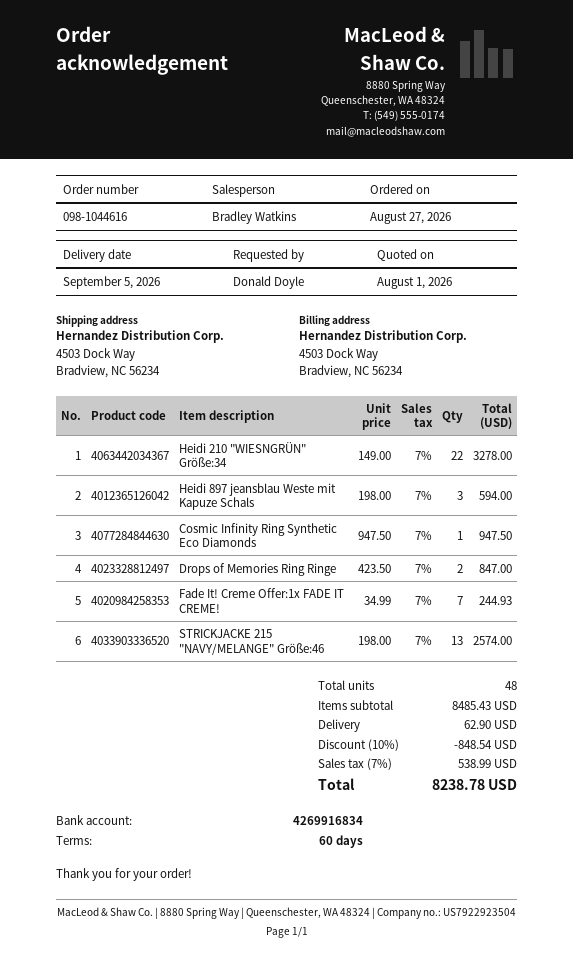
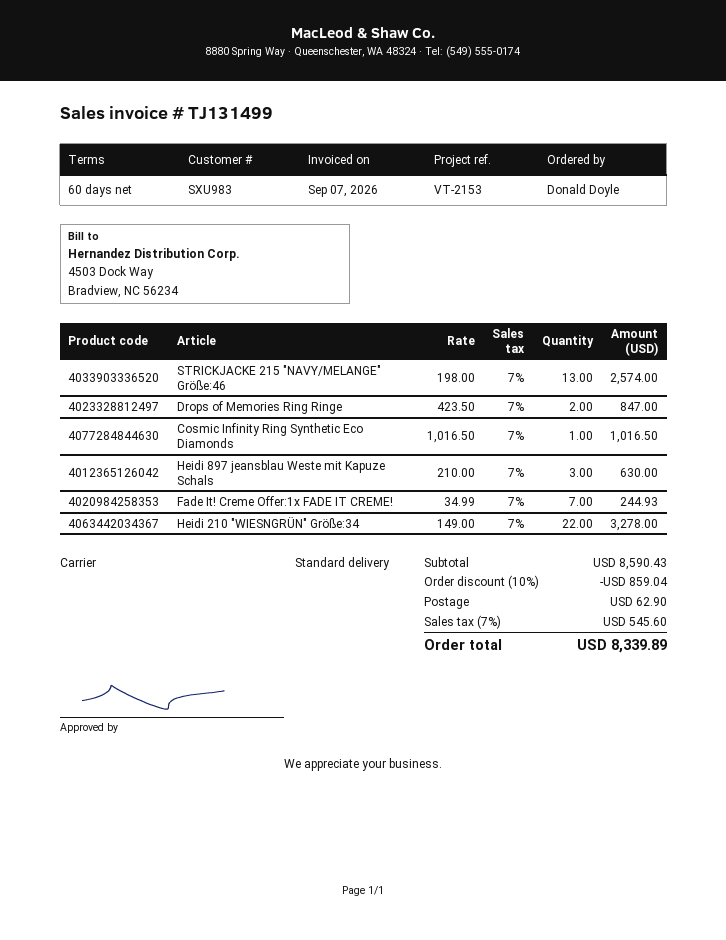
Heidi 897 jeansblau Weste mit Kapuze Schals: 3 x 198.00 = 594.00 -> 3 x 210.00 = 630.00
Cosmic Infinity Ring Synthetic Eco Diamonds: 1 x 947.50 = 947.50 -> 1 x 1016.50 = 1016.50
subtotal: 8485.43 -> 8590.43
discount: 10% = 848.54 -> 10% = 859.04
tax: 7% = 538.99 -> 7% = 545.60
total: 8238.78 -> 8339.89

